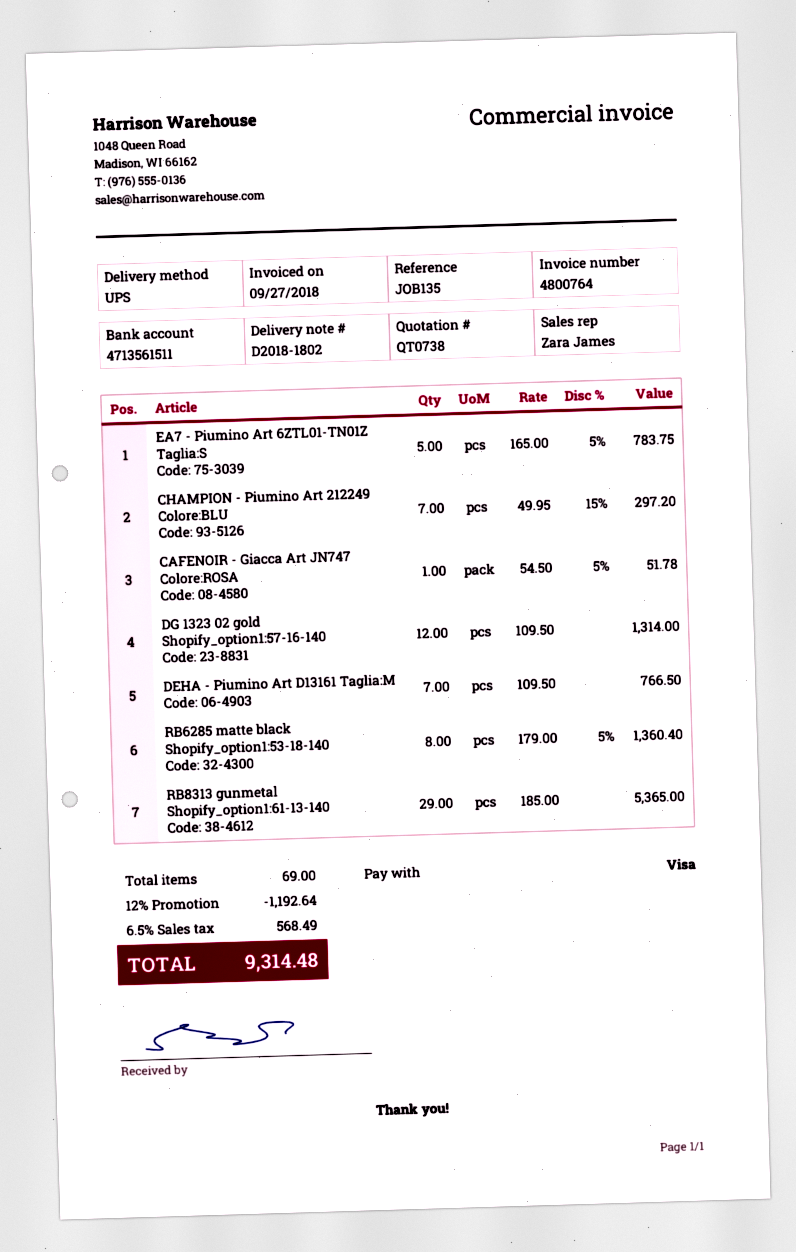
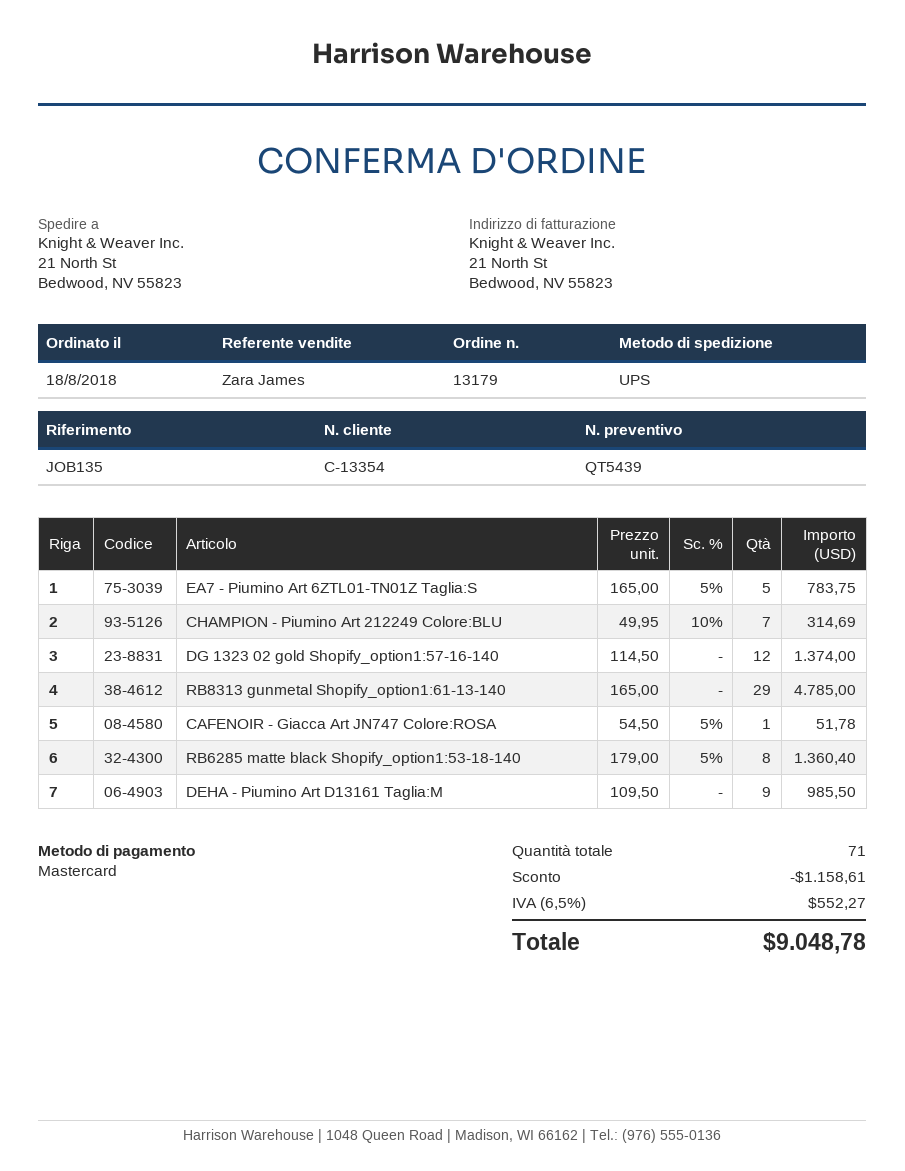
quote number: QT0738 -> QT5439
payment method: Visa -> Mastercard
CHAMPION - Piumino Art 212249 Colore:BLU: 7 x 49.95 - 15% = 297.20 -> 7 x 49.95 - 10% = 314.69
DG 1323 02 gold Shopify_option1:57-16-140: 12 x 109.50 = 1314.00 -> 12 x 114.50 = 1374.00
DEHA - Piumino Art D13161 Taglia:M: 7 x 109.50 = 766.50 -> 9 x 109.50 = 985.50
RB8313 gunmetal Shopify_option1:61-13-140: 29 x 185.00 = 5365.00 -> 29 x 165.00 = 4785.00
total quantity: 69 -> 71
discount: 1192.64 -> 1158.61
tax: 6.5% = 568.49 -> 6.5% = 552.27
total: 9314.48 -> 9048.78

